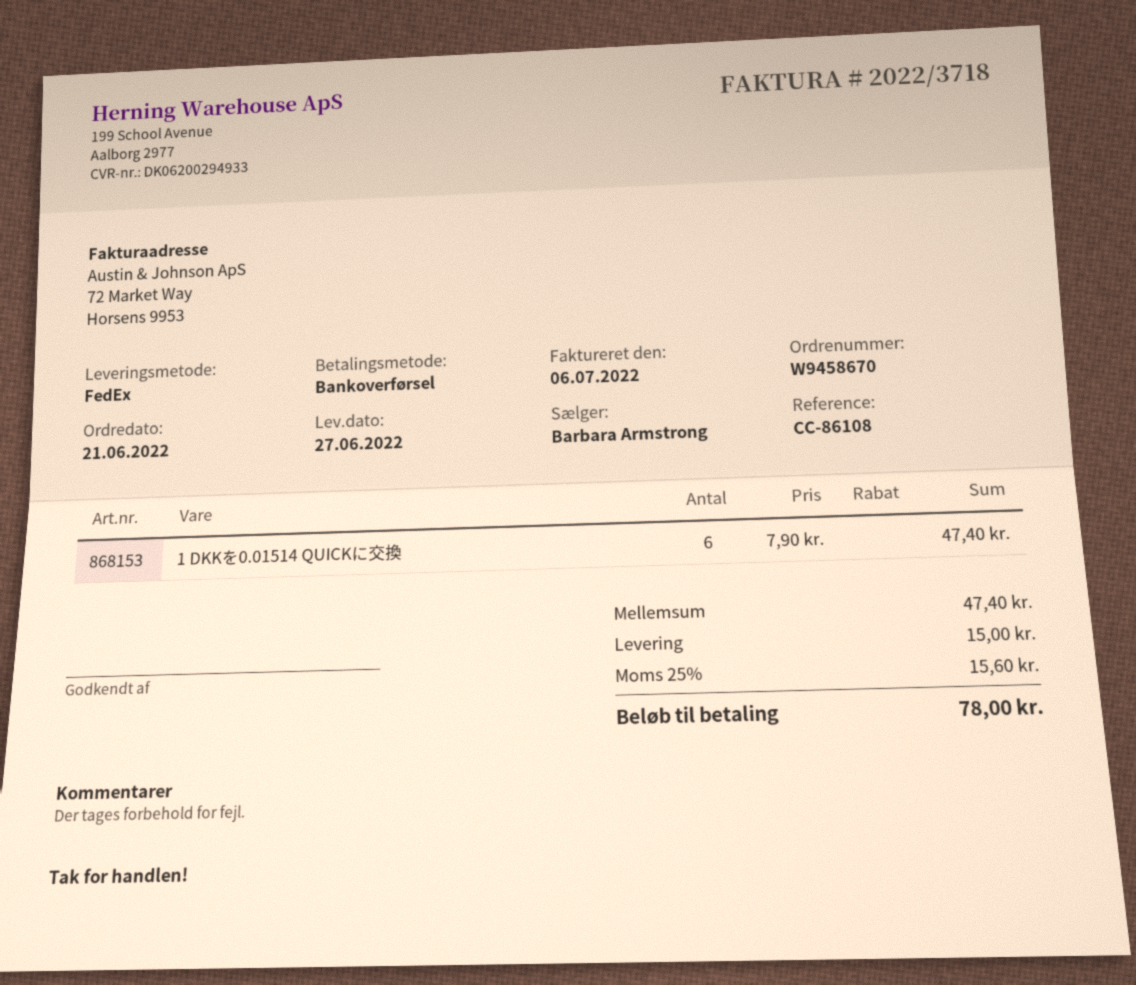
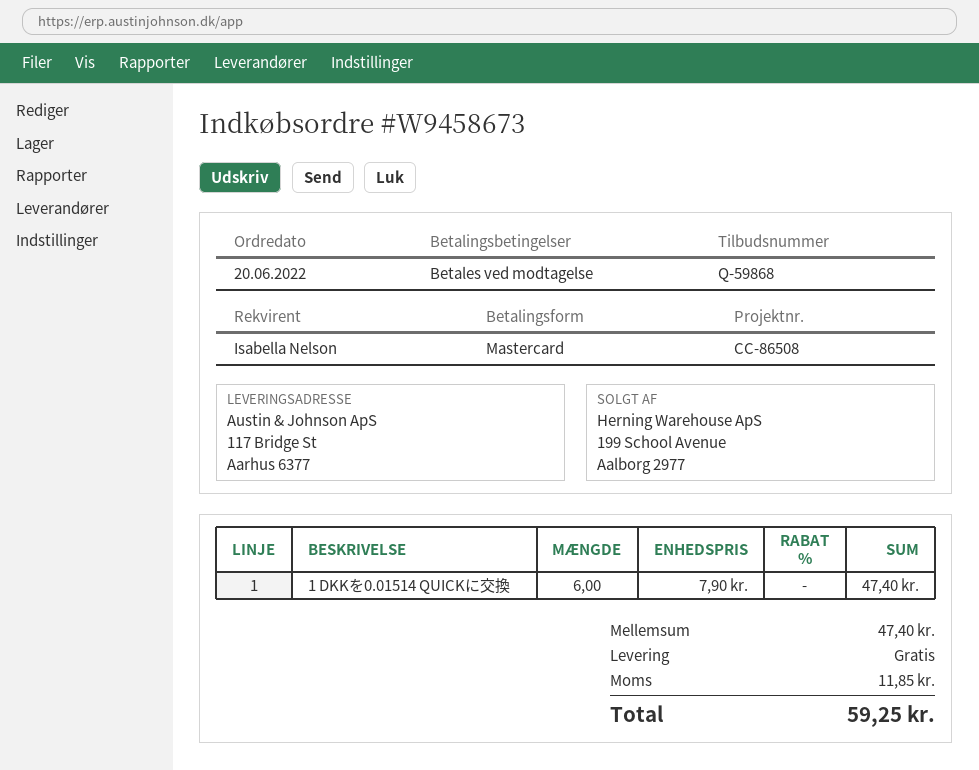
order number: W9458670 -> W9458673
order date: 2022-06-21 -> 2022-06-20
reference: CC-86108 -> CC-86508
payment method: bank transfer -> Mastercard
shipping: 15.00 -> 0.00
tax: 15.60 -> 11.85
total: 78.00 -> 59.25

